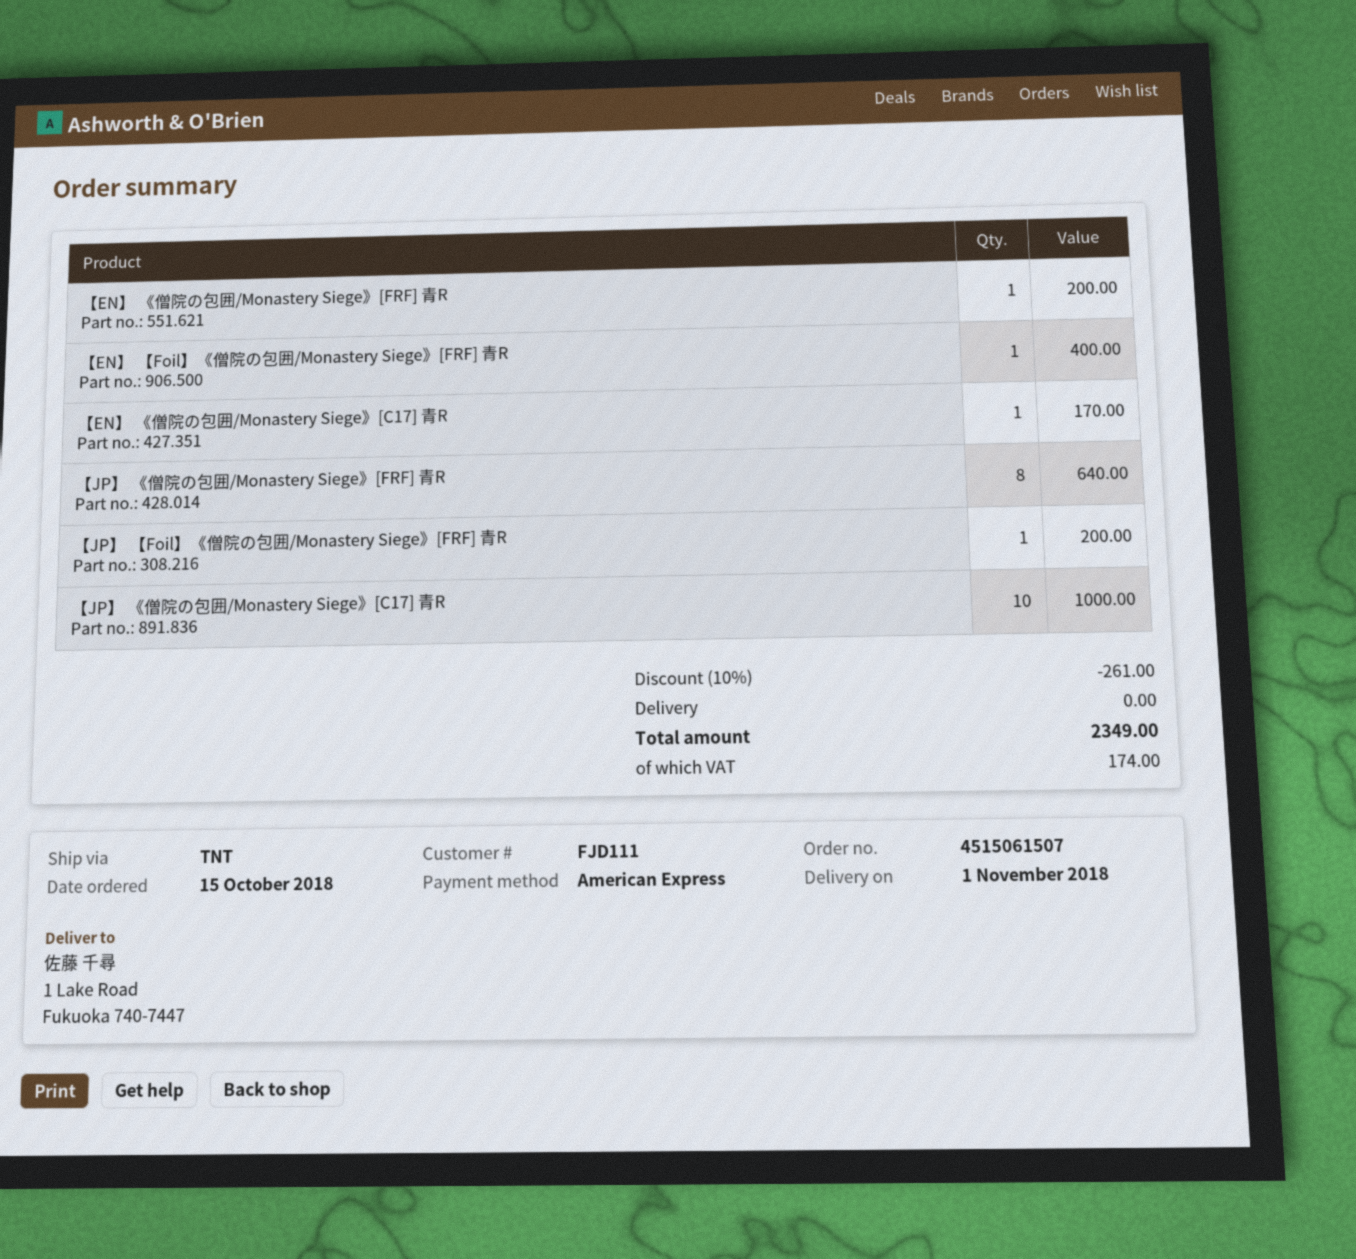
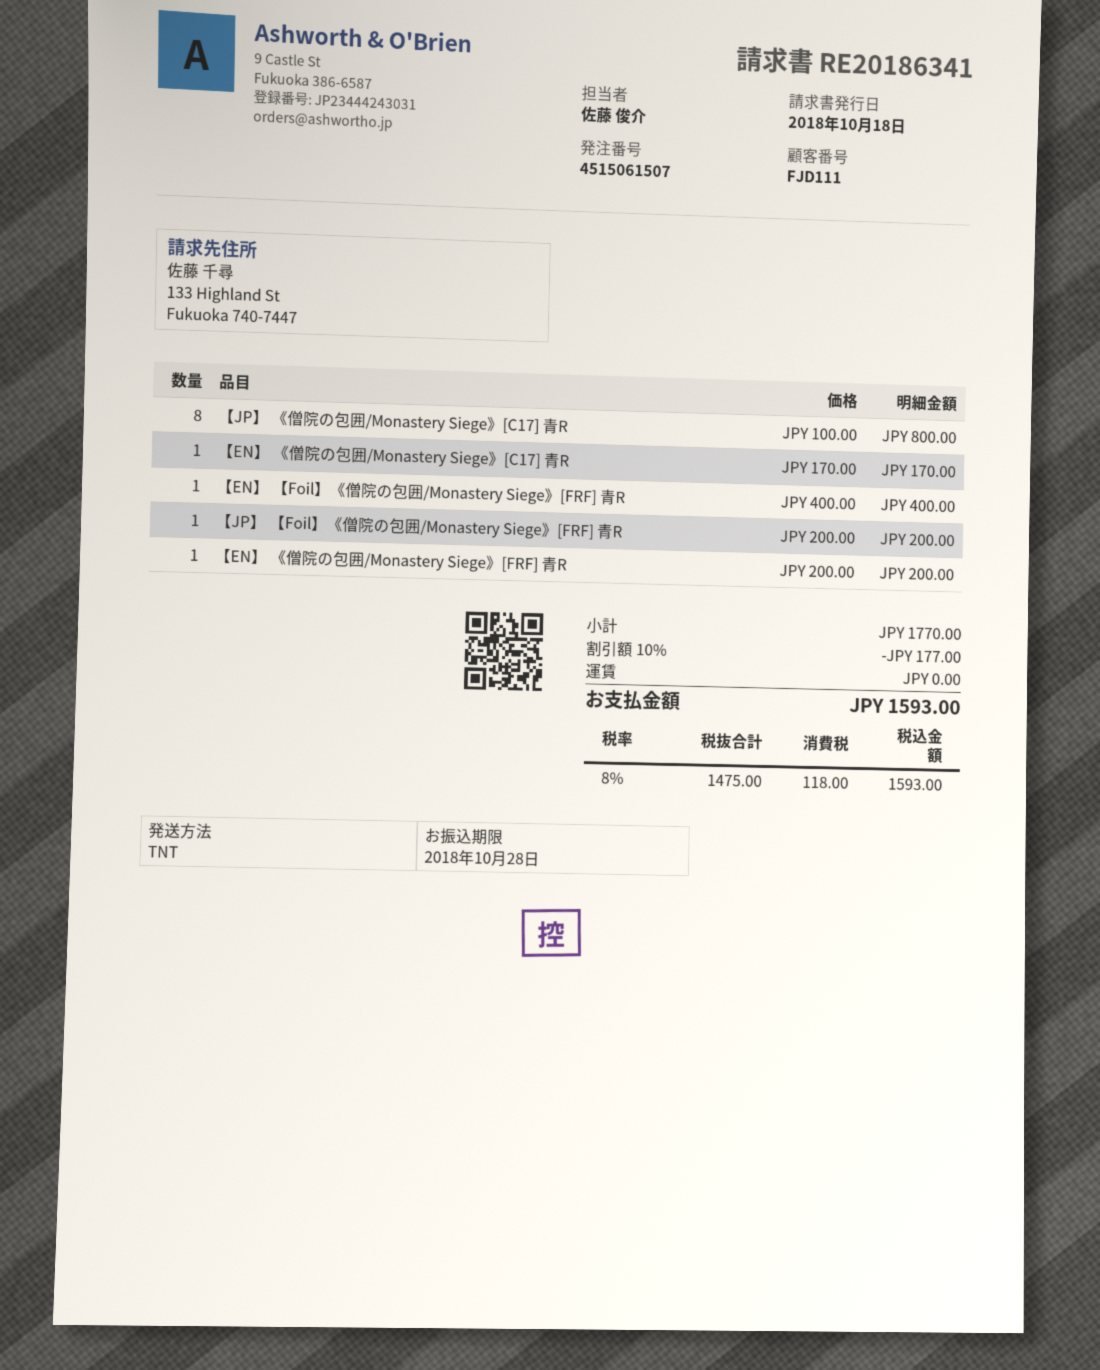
【JP】 《僧院の包囲/Monastery Siege》[FRF] 青R: 8 for 640.00 -> none
【JP】 《僧院の包囲/Monastery Siege》[C17] 青R: 10 for 1000.00 -> 8 for 800.00
discount: 10% = 261.00 -> 10% = 177.00
tax: 174.00 -> 118.00
total: 2349.00 -> 1593.00

